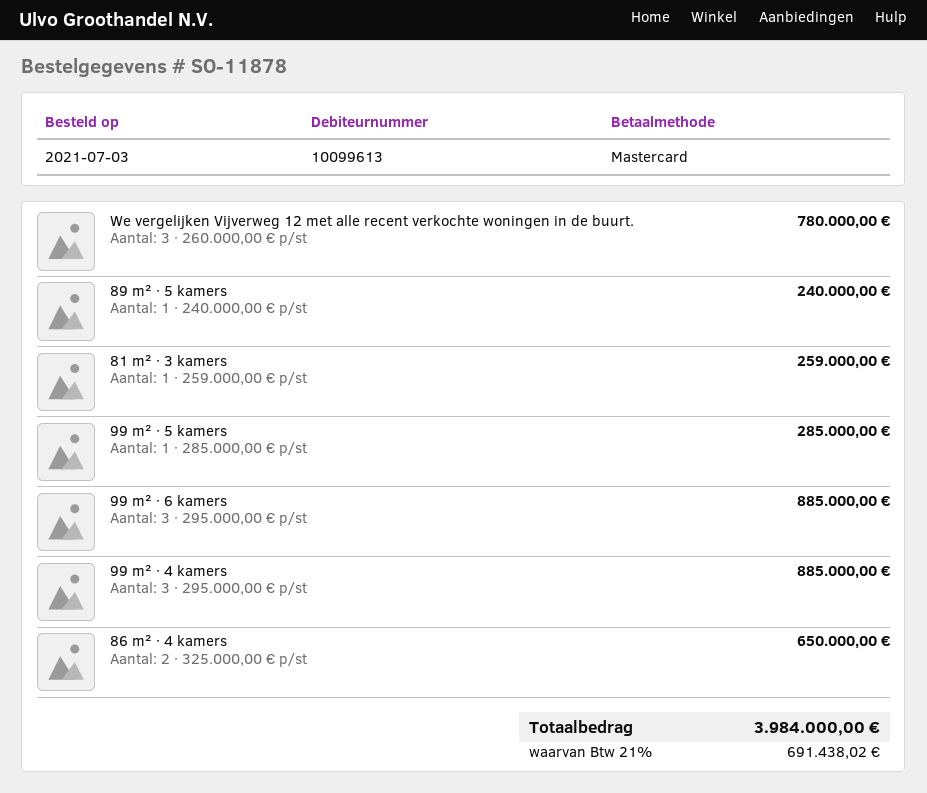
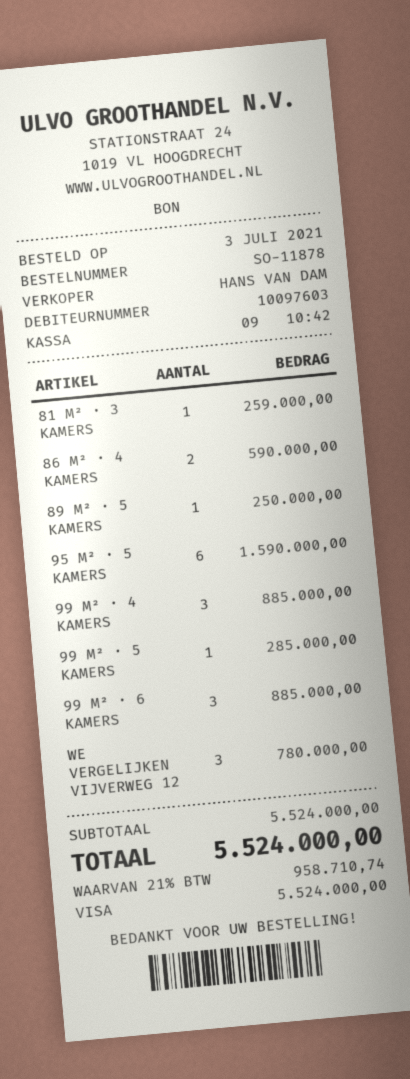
customer number: 10099613 -> 10097603
payment method: Mastercard -> Visa
89 m² · 5 kamers: 1 for 240000.00 -> 1 for 250000.00
86 m² · 4 kamers: 2 for 650000.00 -> 2 for 590000.00
95 M² · 5 KAMERS: none -> 6 for 1590000.00
tax: 21% = 691438.02 -> 21% = 958710.74
total: 3984000.00 -> 5524000.00

